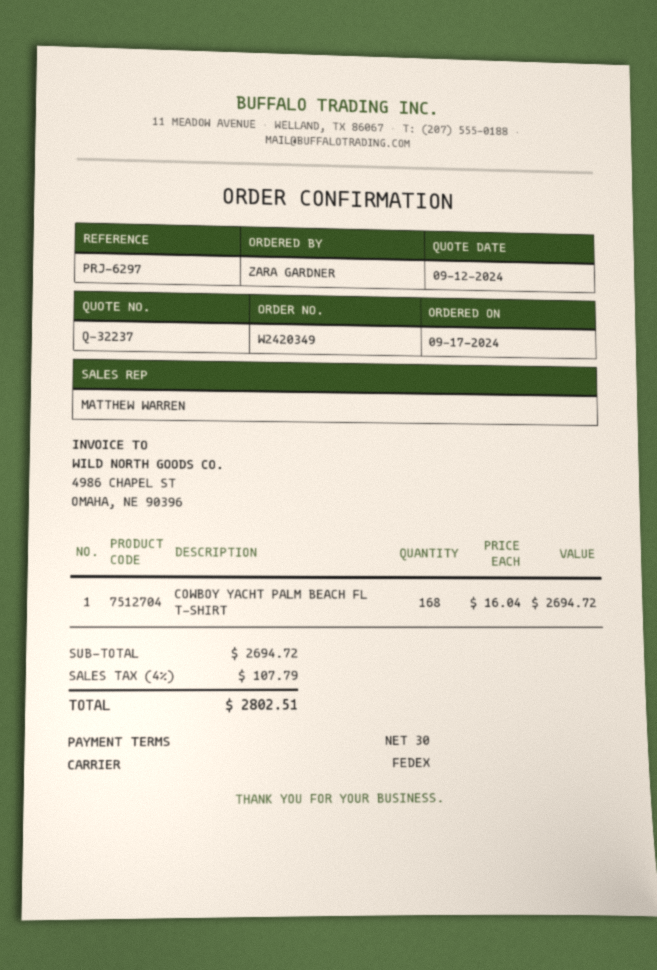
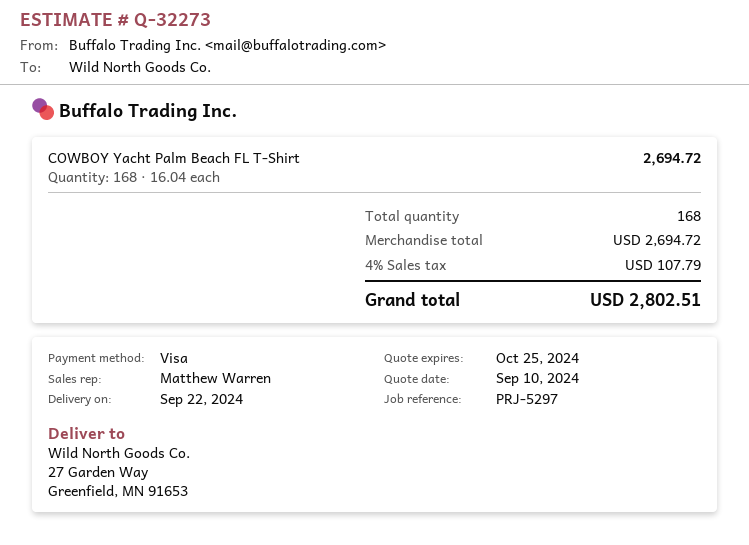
quote number: Q-32237 -> Q-32273
quote date: 2024-09-12 -> 2024-09-10
reference: PRJ-6297 -> PRJ-5297

